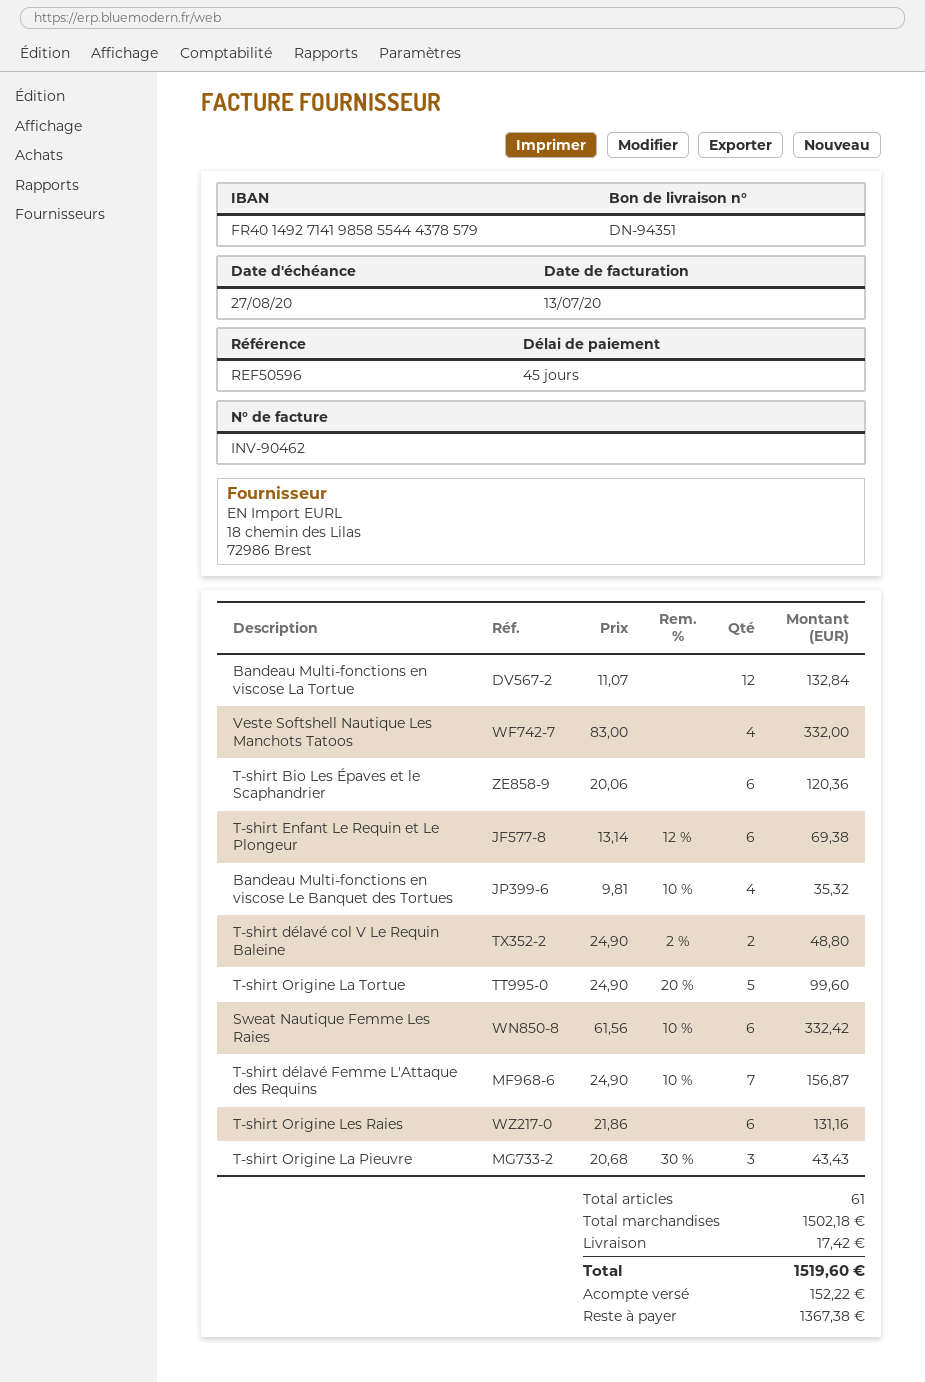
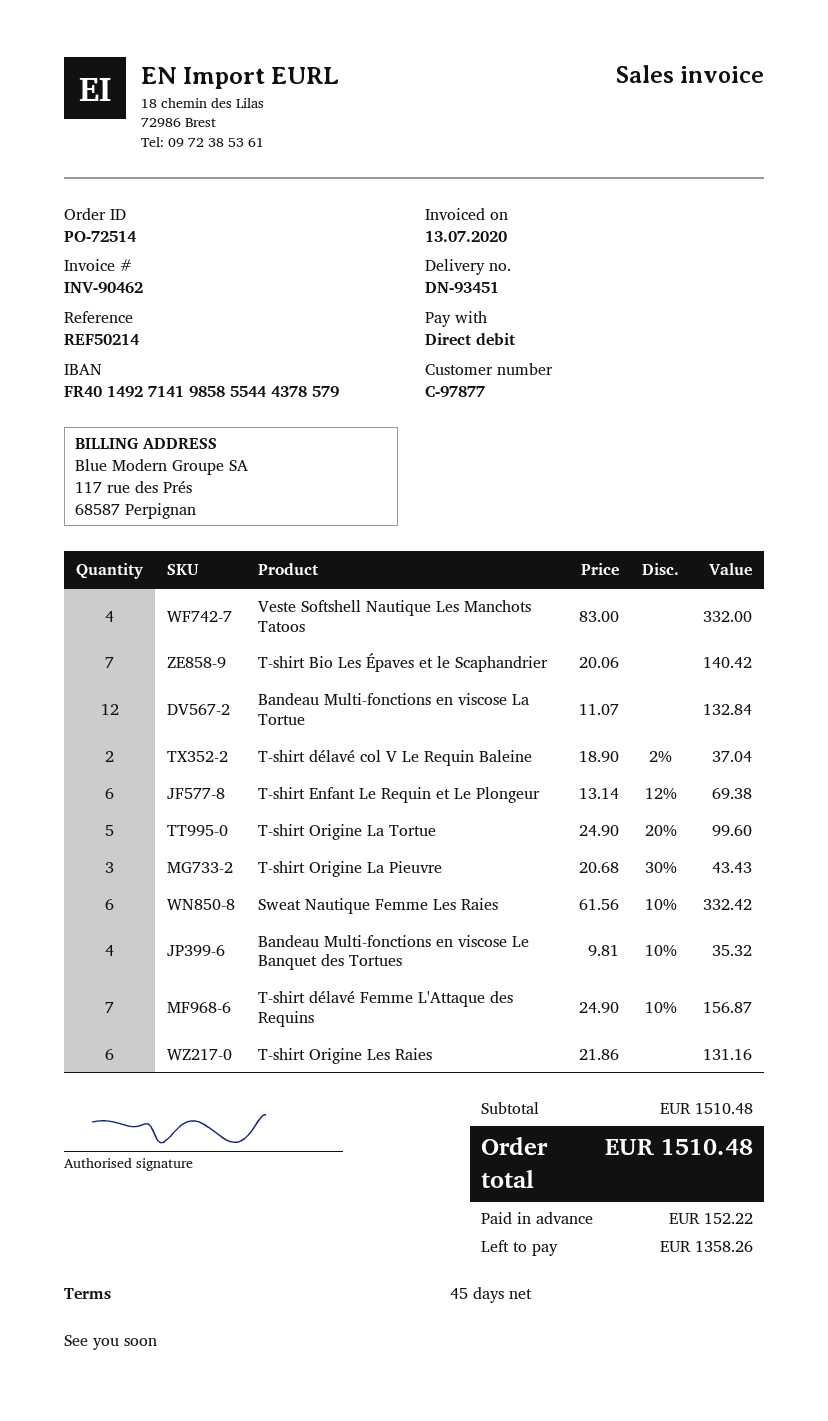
delivery note number: DN-94351 -> DN-93451
reference: REF50596 -> REF50214
T-shirt Bio Les Épaves et le Scaphandrier: 6 x 20.06 = 120.36 -> 7 x 20.06 = 140.42
T-shirt délavé col V Le Requin Baleine: 2 x 24.90 - 2% = 48.80 -> 2 x 18.90 - 2% = 37.04
subtotal: 1502.18 -> 1510.48
shipping: 17.42 -> none
total: 1519.60 -> 1510.48
balance: 1367.38 -> 1358.26

